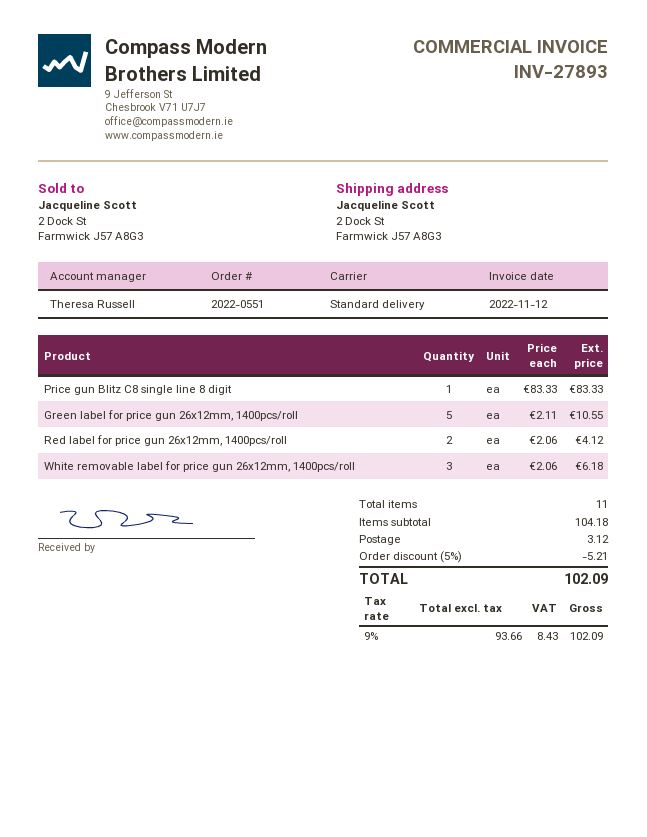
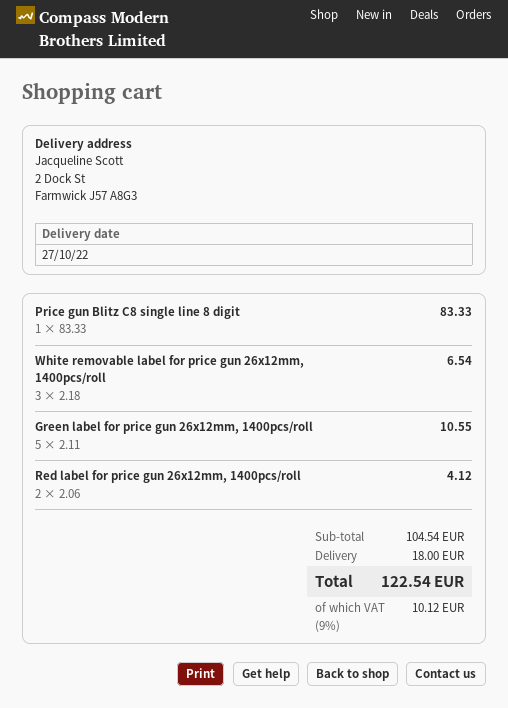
White removable label for price gun 26x12mm, 1400pcs/roll: 3 x 2.06 = 6.18 -> 3 x 2.18 = 6.54
subtotal: 104.18 -> 104.54
discount: 5% = 5.21 -> none
shipping: 3.12 -> 18.00
tax: 9% = 8.43 -> 9% = 10.12
total: 102.09 -> 122.54

